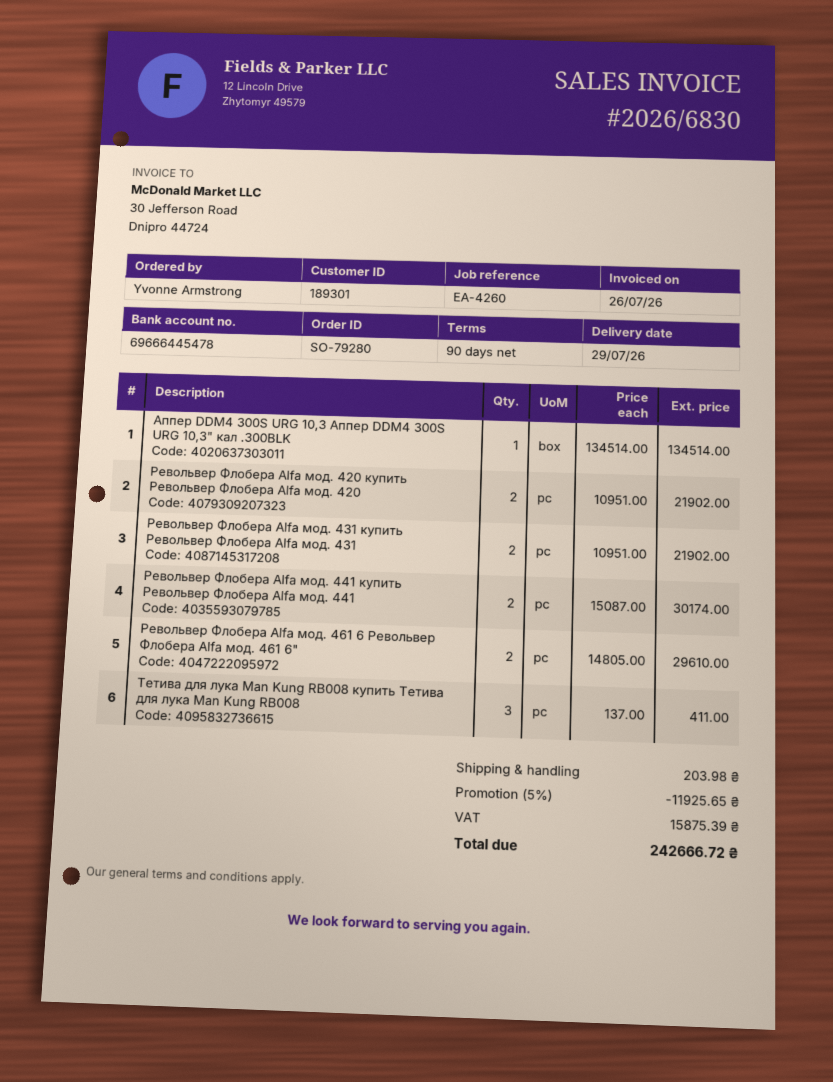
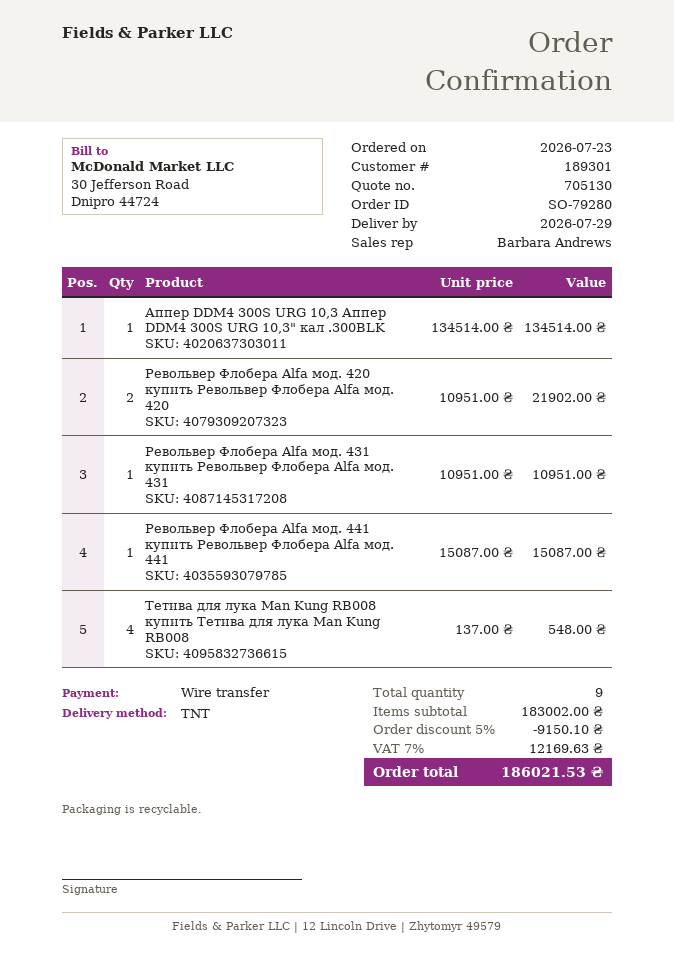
Револьвер Флобера Alfa мод. 431 купить Револьвер Флобера Alfa мод. 431: 2 x 10951.00 = 21902.00 -> 1 x 10951.00 = 10951.00
Револьвер Флобера Alfa мод. 441 купить Револьвер Флобера Alfa мод. 441: 2 x 15087.00 = 30174.00 -> 1 x 15087.00 = 15087.00
Револьвер Флобера Alfa мод. 461 6 Револьвер Флобера Alfa мод. 461 6": 2 x 14805.00 = 29610.00 -> none
Тетива для лука Man Kung RB008 купить Тетива для лука Man Kung RB008: 3 x 137.00 = 411.00 -> 4 x 137.00 = 548.00
discount: 5% = 11925.65 -> 5% = 9150.10
shipping: 203.98 -> none
tax: 15875.39 -> 12169.63
total: 242666.72 -> 186021.53

